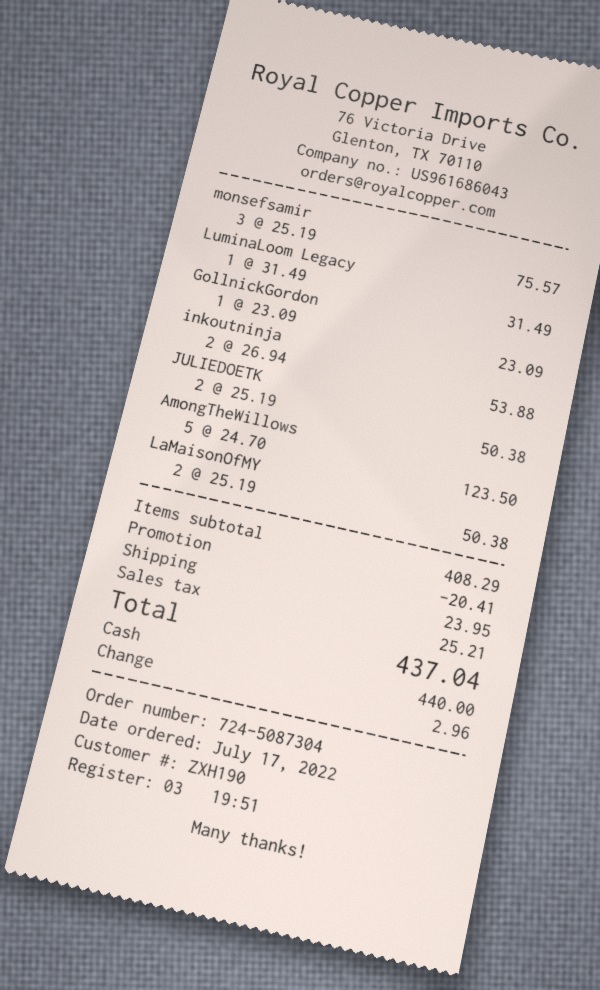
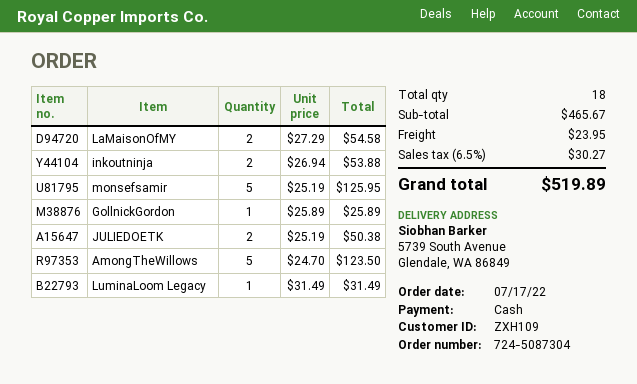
customer number: ZXH190 -> ZXH109
monsefsamir: 3 x 25.19 = 75.57 -> 5 x 25.19 = 125.95
GollnickGordon: 1 x 23.09 = 23.09 -> 1 x 25.89 = 25.89
LaMaisonOfMY: 2 x 25.19 = 50.38 -> 2 x 27.29 = 54.58
subtotal: 408.29 -> 465.67
discount: 20.41 -> none
tax: 25.21 -> 30.27
total: 437.04 -> 519.89

